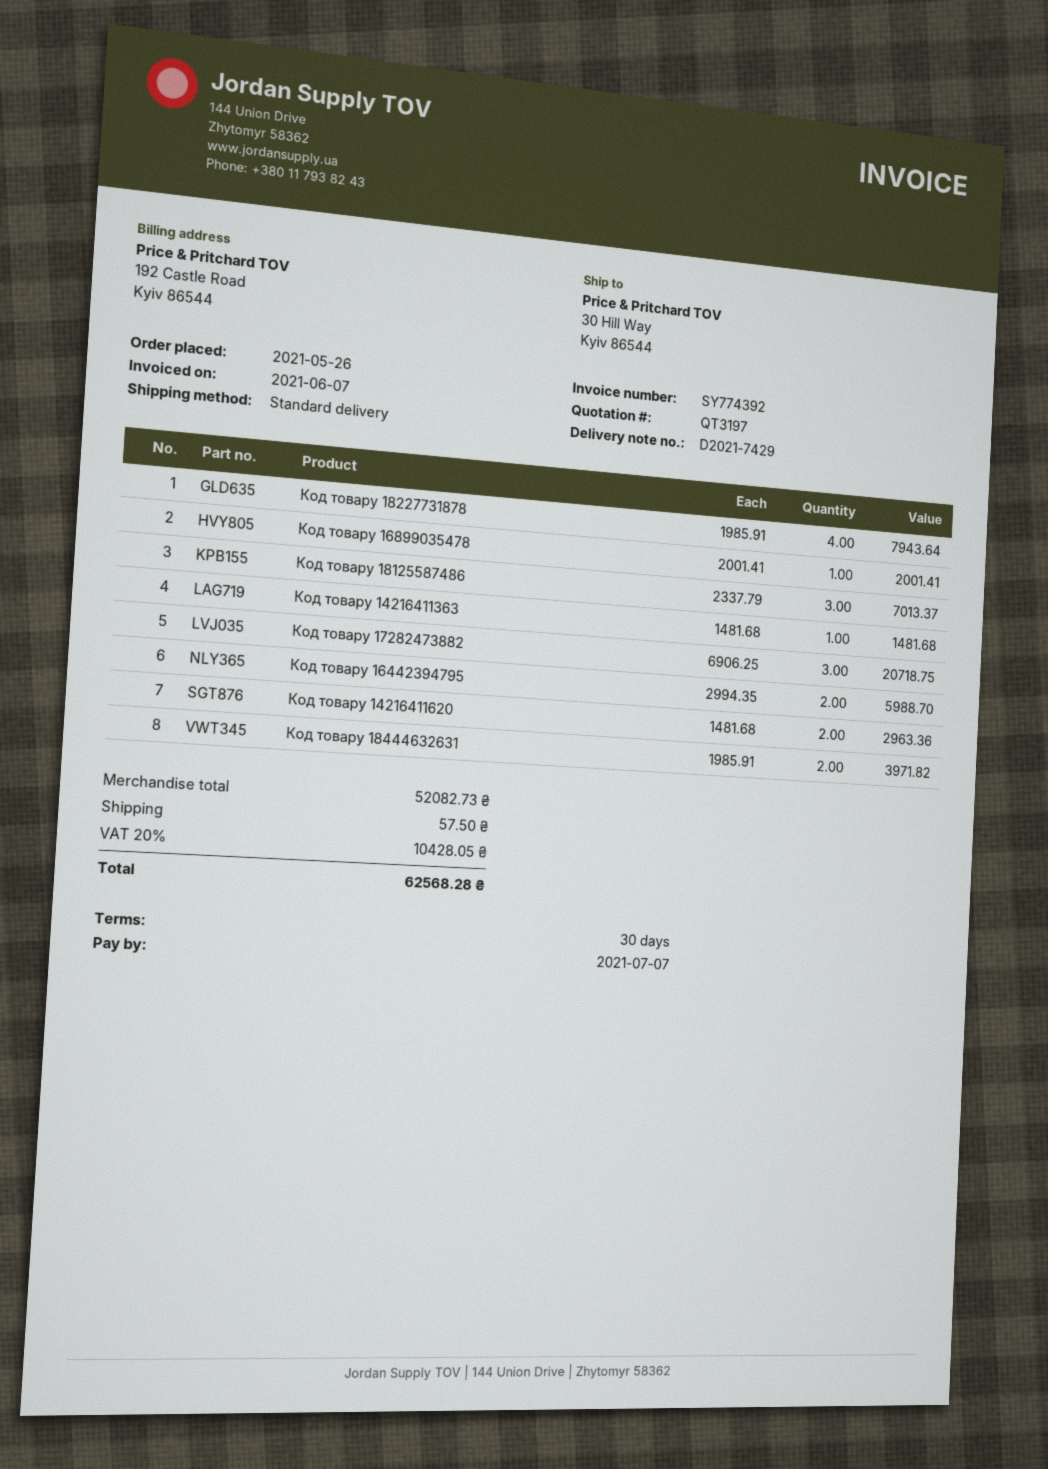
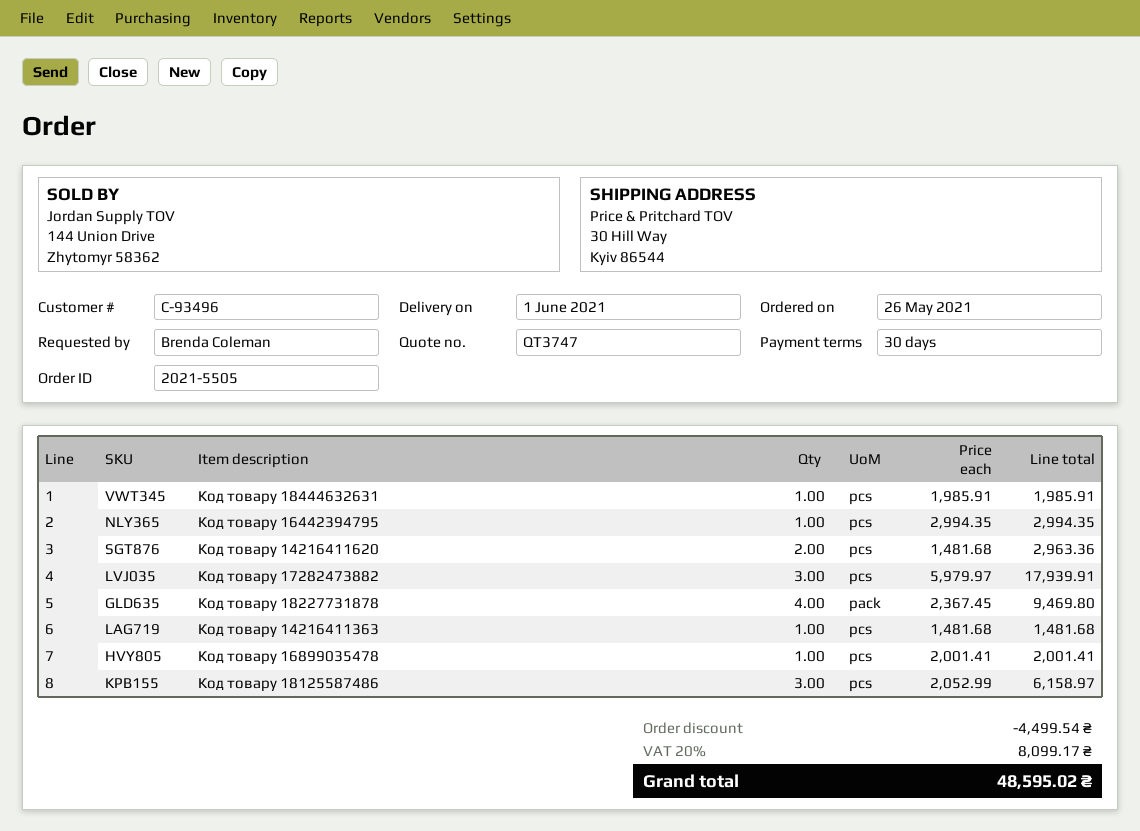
quote number: QT3197 -> QT3747
Код товару 18227731878: 4 x 1985.91 = 7943.64 -> 4 x 2367.45 = 9469.80
Код товару 18125587486: 3 x 2337.79 = 7013.37 -> 3 x 2052.99 = 6158.97
Код товару 17282473882: 3 x 6906.25 = 20718.75 -> 3 x 5979.97 = 17939.91
Код товару 16442394795: 2 x 2994.35 = 5988.70 -> 1 x 2994.35 = 2994.35
Код товару 18444632631: 2 x 1985.91 = 3971.82 -> 1 x 1985.91 = 1985.91
discount: none -> 4499.54
shipping: 57.50 -> none
tax: 20% = 10428.05 -> 20% = 8099.17
total: 62568.28 -> 48595.02

